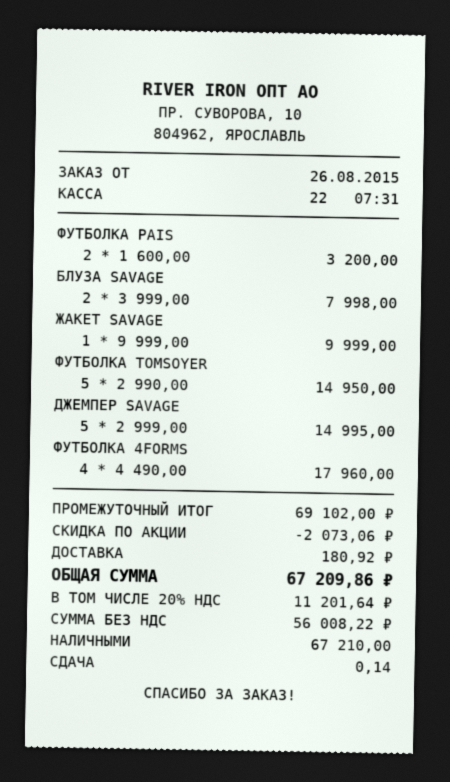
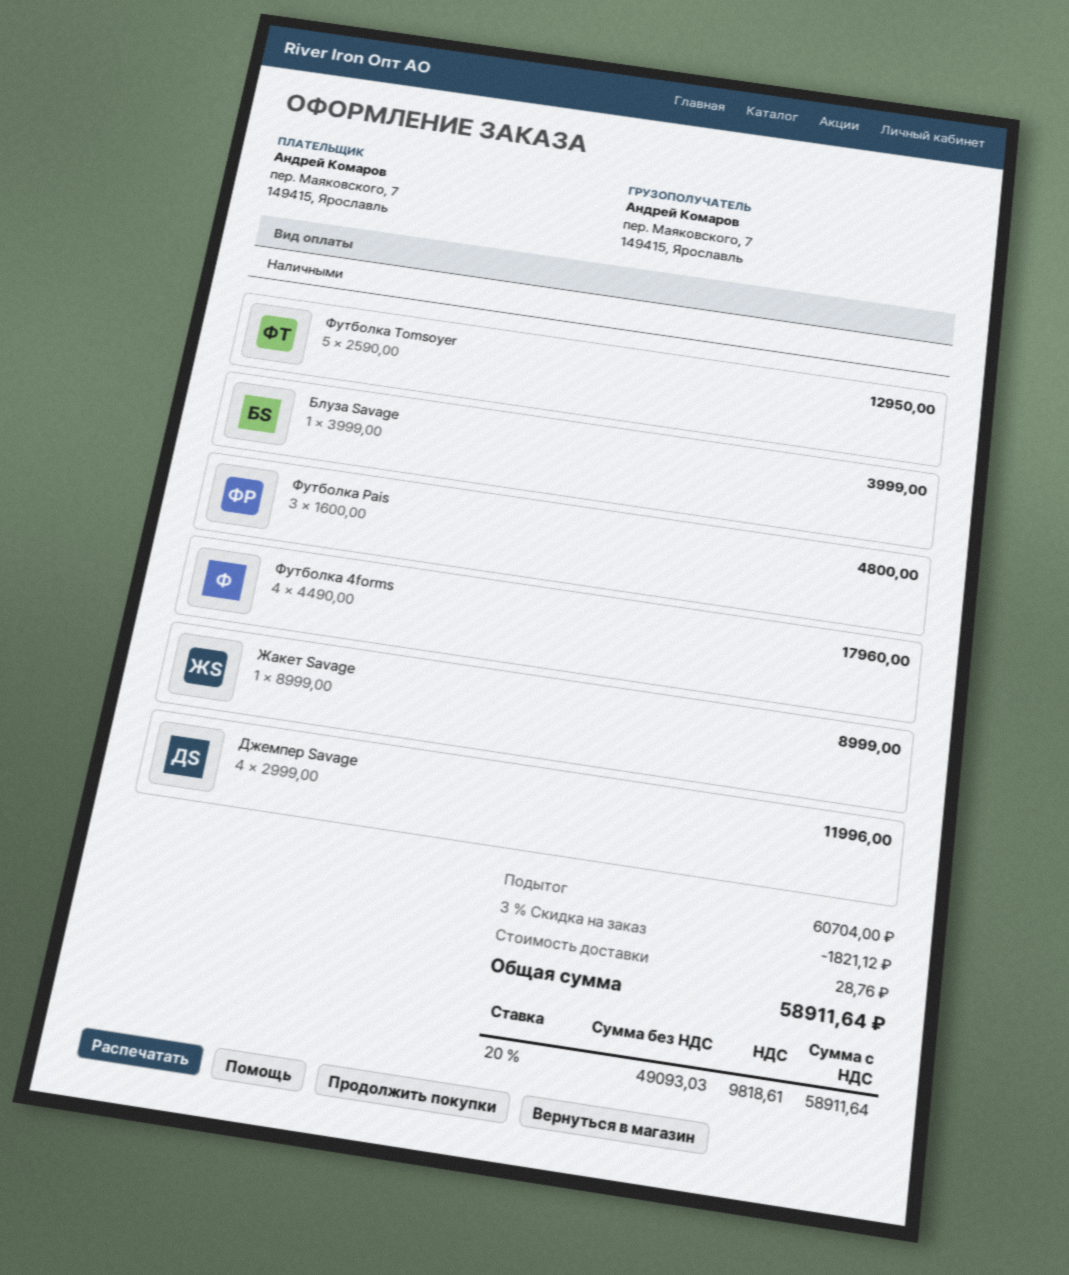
ФУТБОЛКА PAIS: 2 x 1600.00 = 3200.00 -> 3 x 1600.00 = 4800.00
БЛУЗА SAVAGE: 2 x 3999.00 = 7998.00 -> 1 x 3999.00 = 3999.00
ЖАКЕТ SAVAGE: 1 x 9999.00 = 9999.00 -> 1 x 8999.00 = 8999.00
ФУТБОЛКА TOMSOYER: 5 x 2990.00 = 14950.00 -> 5 x 2590.00 = 12950.00
ДЖЕМПЕР SAVAGE: 5 x 2999.00 = 14995.00 -> 4 x 2999.00 = 11996.00
subtotal: 69102.00 -> 60704.00
discount: 2073.06 -> 1821.12
shipping: 180.92 -> 28.76
net: 56008.22 -> 49093.03
tax: 20% = 11201.64 -> 20% = 9818.61
total: 67209.86 -> 58911.64

